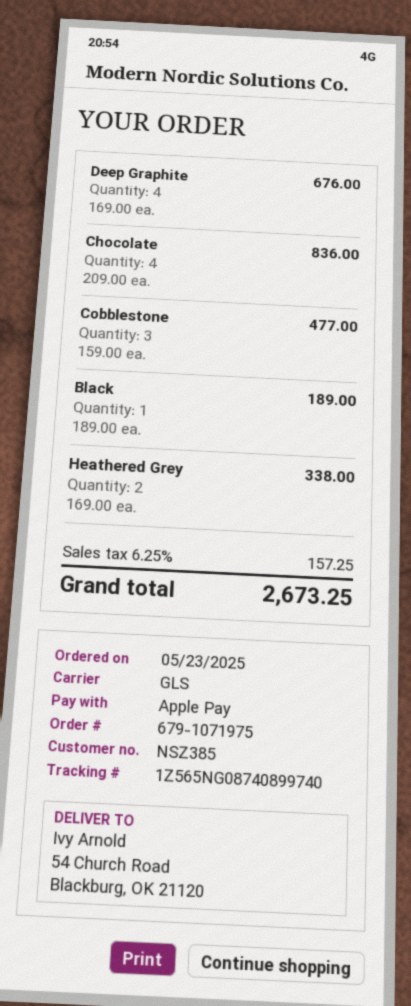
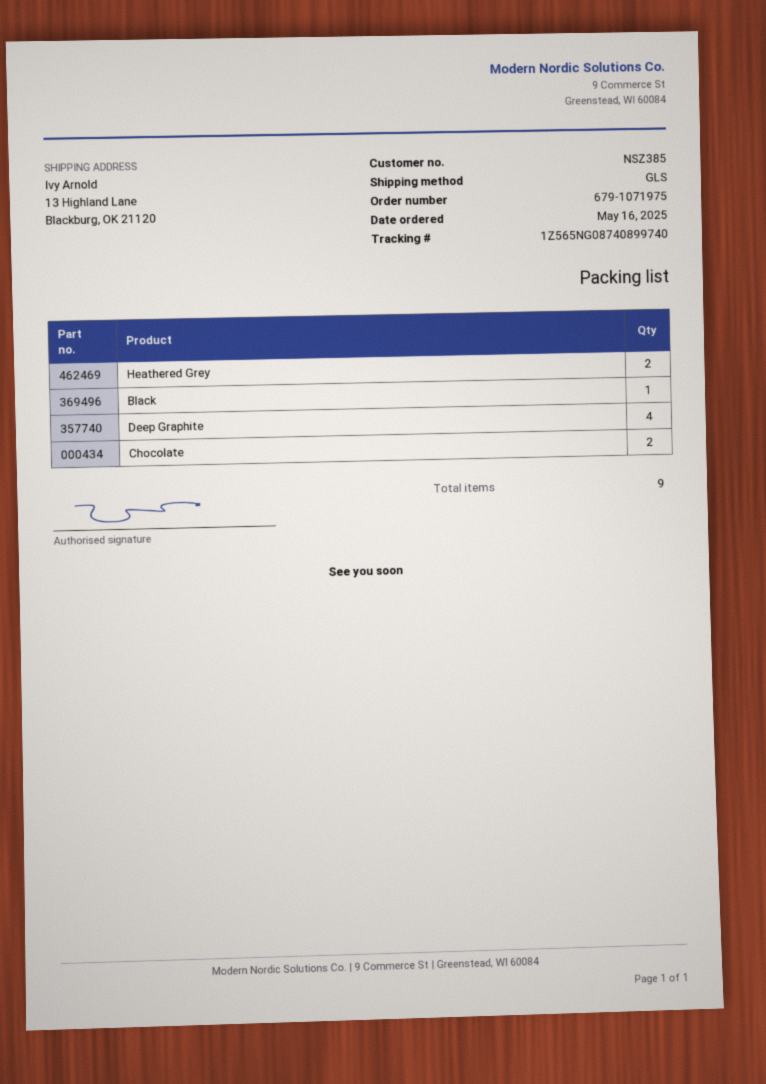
order date: 2025-05-23 -> 2025-05-16
ship to: 54 Church Road, Blackburg, OK 21120 -> 13 Highland Lane, Blackburg, OK 21120
Chocolate: 4 -> 2
Cobblestone: 3 -> none

